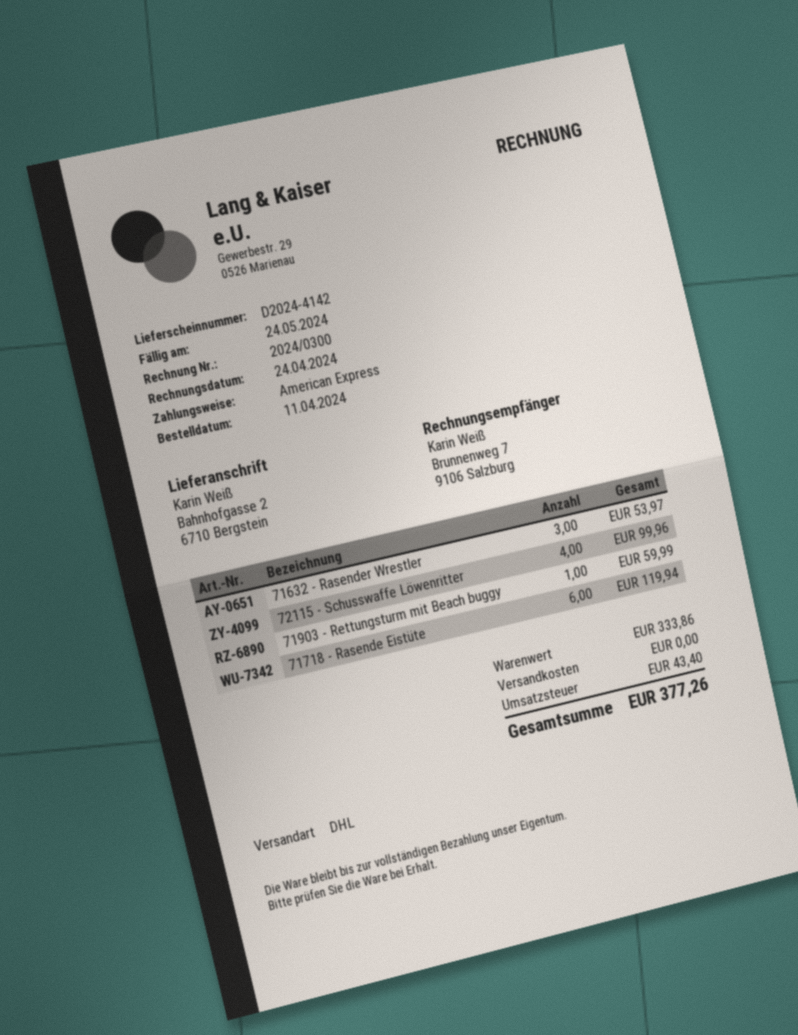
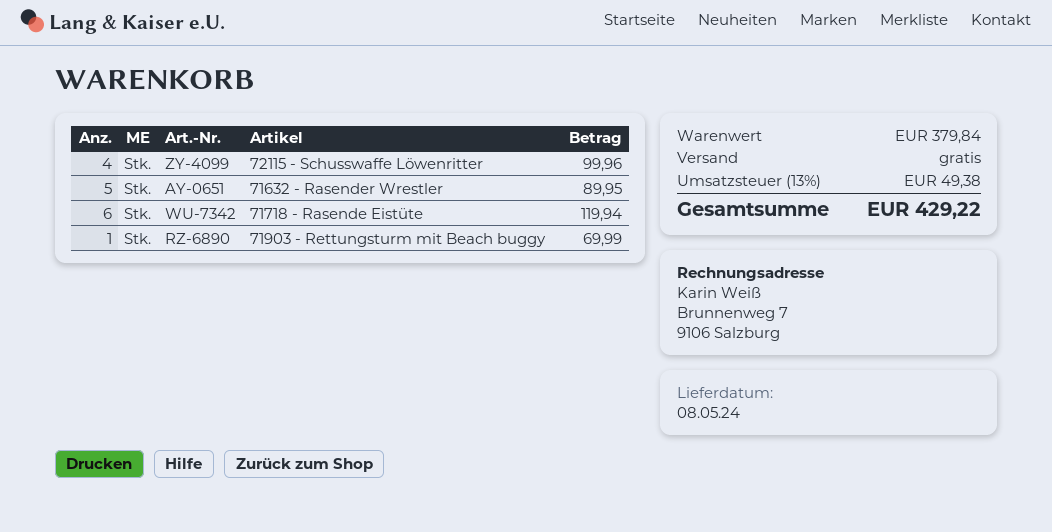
71632 - Rasender Wrestler: 3 for 53.97 -> 5 for 89.95
71903 - Rettungsturm mit Beach buggy: 1 for 59.99 -> 1 for 69.99
subtotal: 333.86 -> 379.84
tax: 43.40 -> 49.38
total: 377.26 -> 429.22

